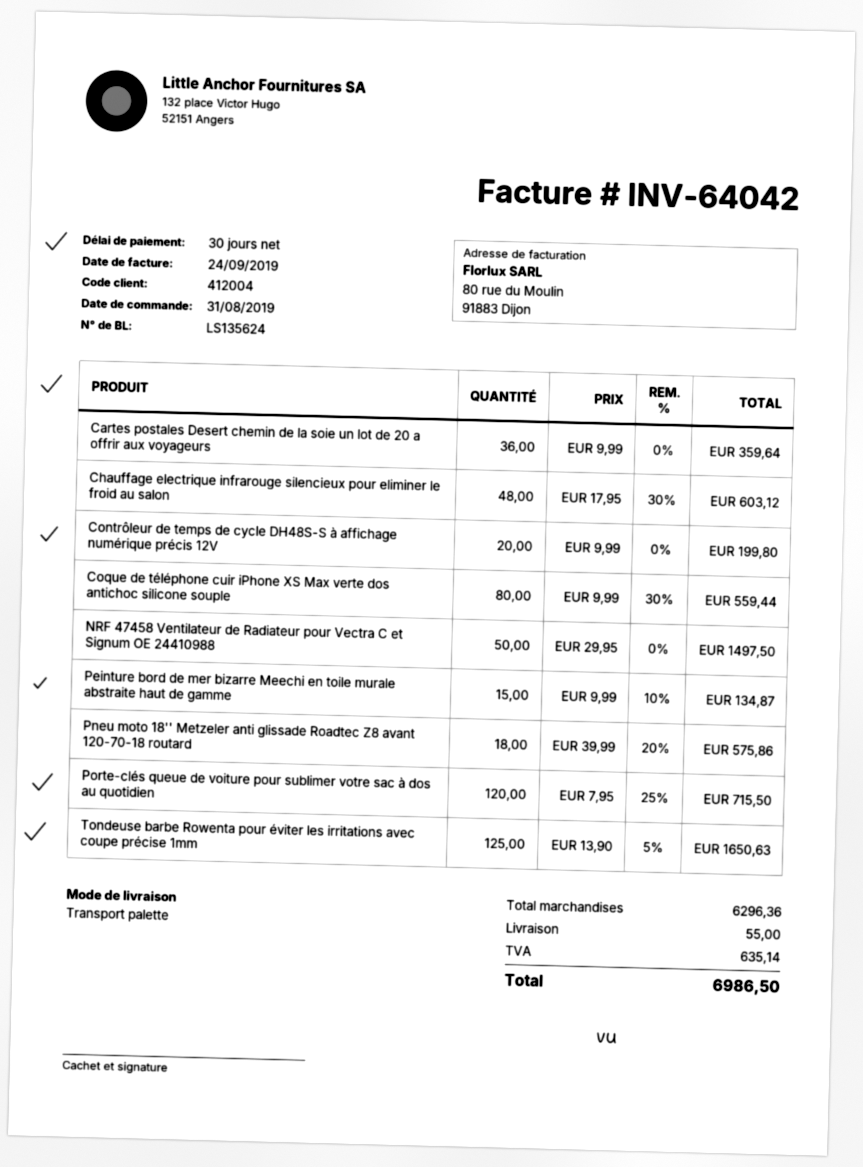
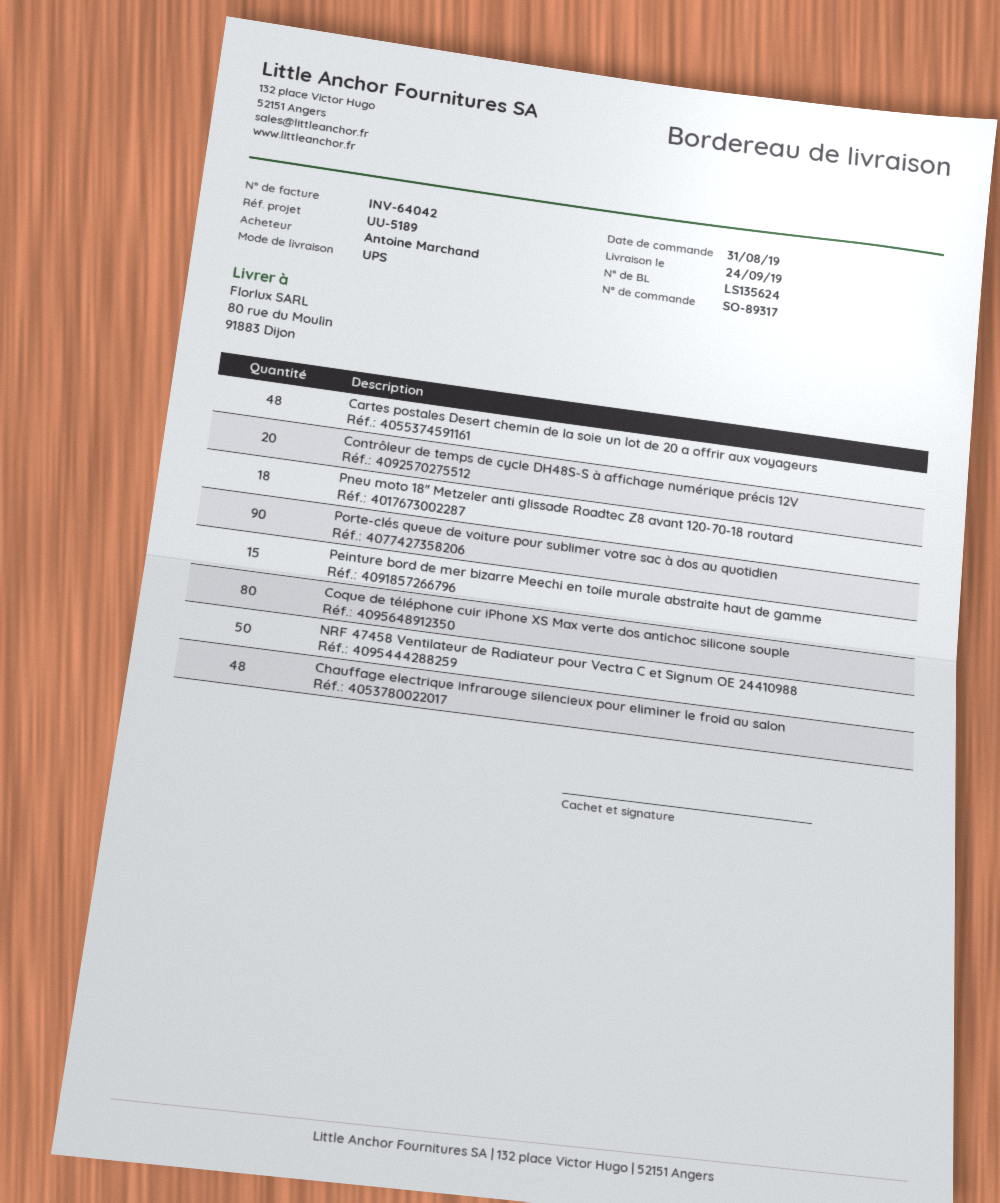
shipping method: pallet freight -> UPS
Cartes postales Desert chemin de la soie un lot de 20 a offrir aux voyageurs: 36 -> 48
Porte-clés queue de voiture pour sublimer votre sac à dos au quotidien: 120 -> 90
Tondeuse barbe Rowenta pour éviter les irritations avec coupe précise 1mm: 125 -> none

